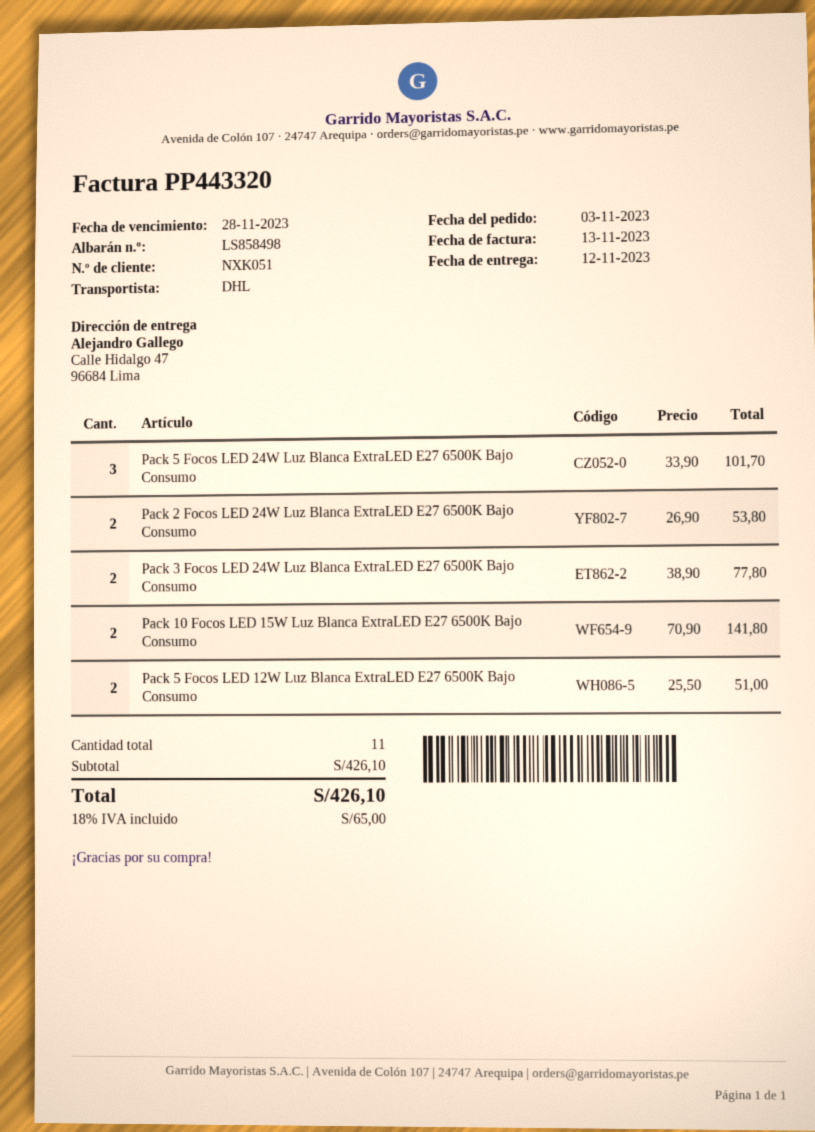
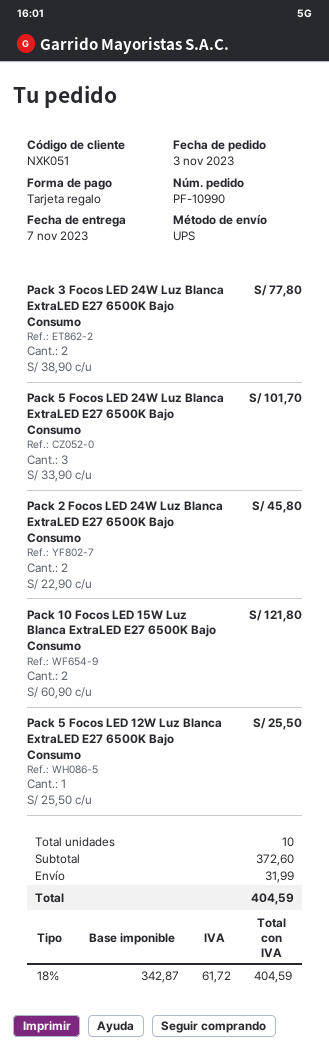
delivery date: 2023-11-12 -> 2023-11-07
shipping method: DHL -> UPS
Pack 2 Focos LED 24W Luz Blanca ExtraLED E27 6500K Bajo Consumo: 2 x 26.90 = 53.80 -> 2 x 22.90 = 45.80
Pack 10 Focos LED 15W Luz Blanca ExtraLED E27 6500K Bajo Consumo: 2 x 70.90 = 141.80 -> 2 x 60.90 = 121.80
Pack 5 Focos LED 12W Luz Blanca ExtraLED E27 6500K Bajo Consumo: 2 x 25.50 = 51.00 -> 1 x 25.50 = 25.50
total quantity: 11 -> 10
subtotal: 426.10 -> 372.60
shipping: none -> 31.99
tax: 18% = 65.00 -> 18% = 61.72
total: 426.10 -> 404.59

